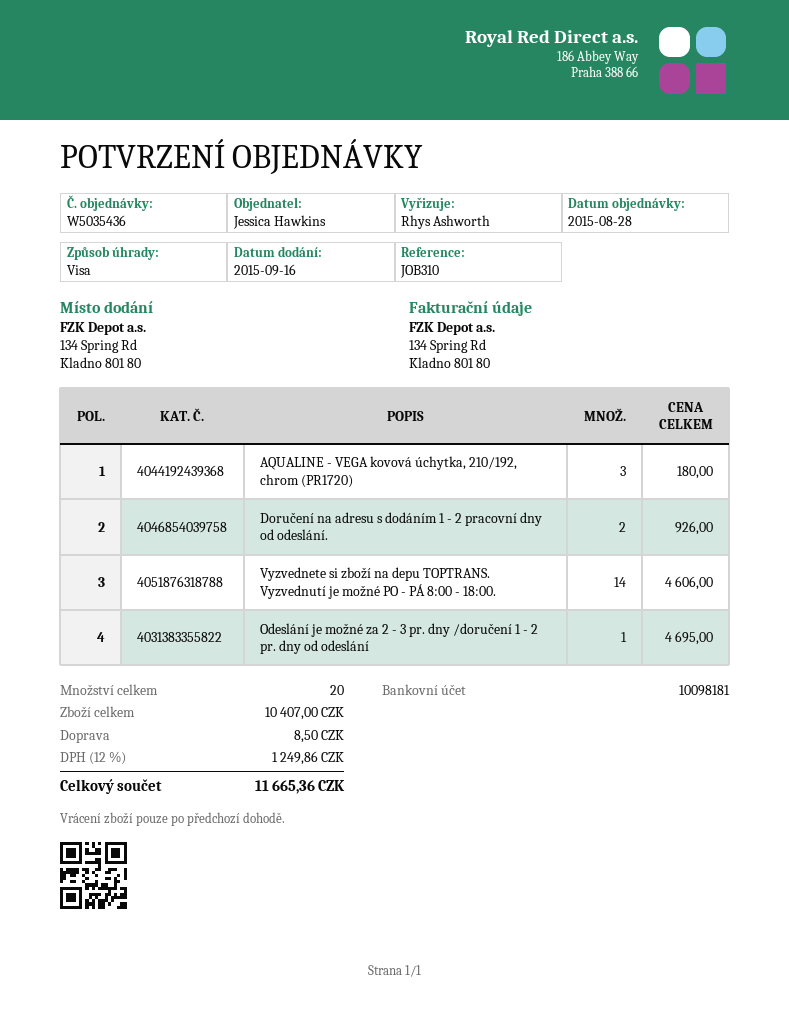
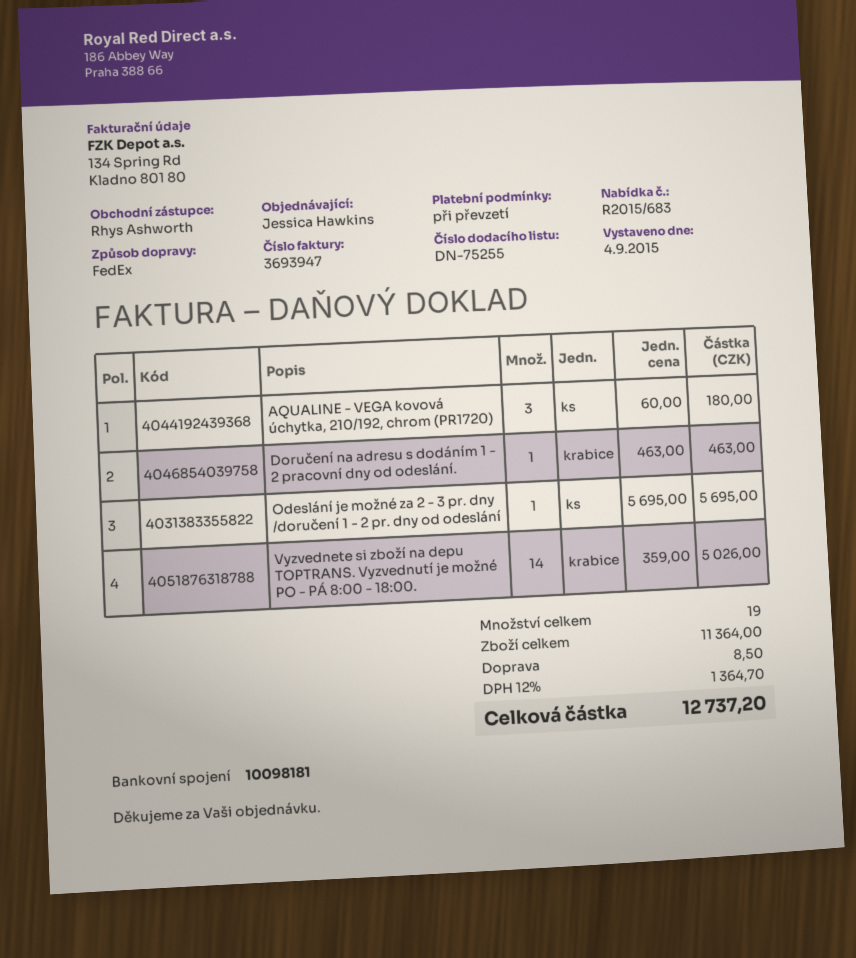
Doručení na adresu s dodáním 1 - 2 pracovní dny od odeslání.: 2 for 926.00 -> 1 for 463.00
Vyzvednete si zboží na depu TOPTRANS. Vyzvednutí je možné PO - PÁ 8:00 - 18:00.: 14 for 4606.00 -> 14 for 5026.00
Odeslání je možné za 2 - 3 pr. dny /doručení 1 - 2 pr. dny od odeslání: 1 for 4695.00 -> 1 for 5695.00
total quantity: 20 -> 19
subtotal: 10407.00 -> 11364.00
tax: 12% = 1249.86 -> 12% = 1364.70
total: 11665.36 -> 12737.20

